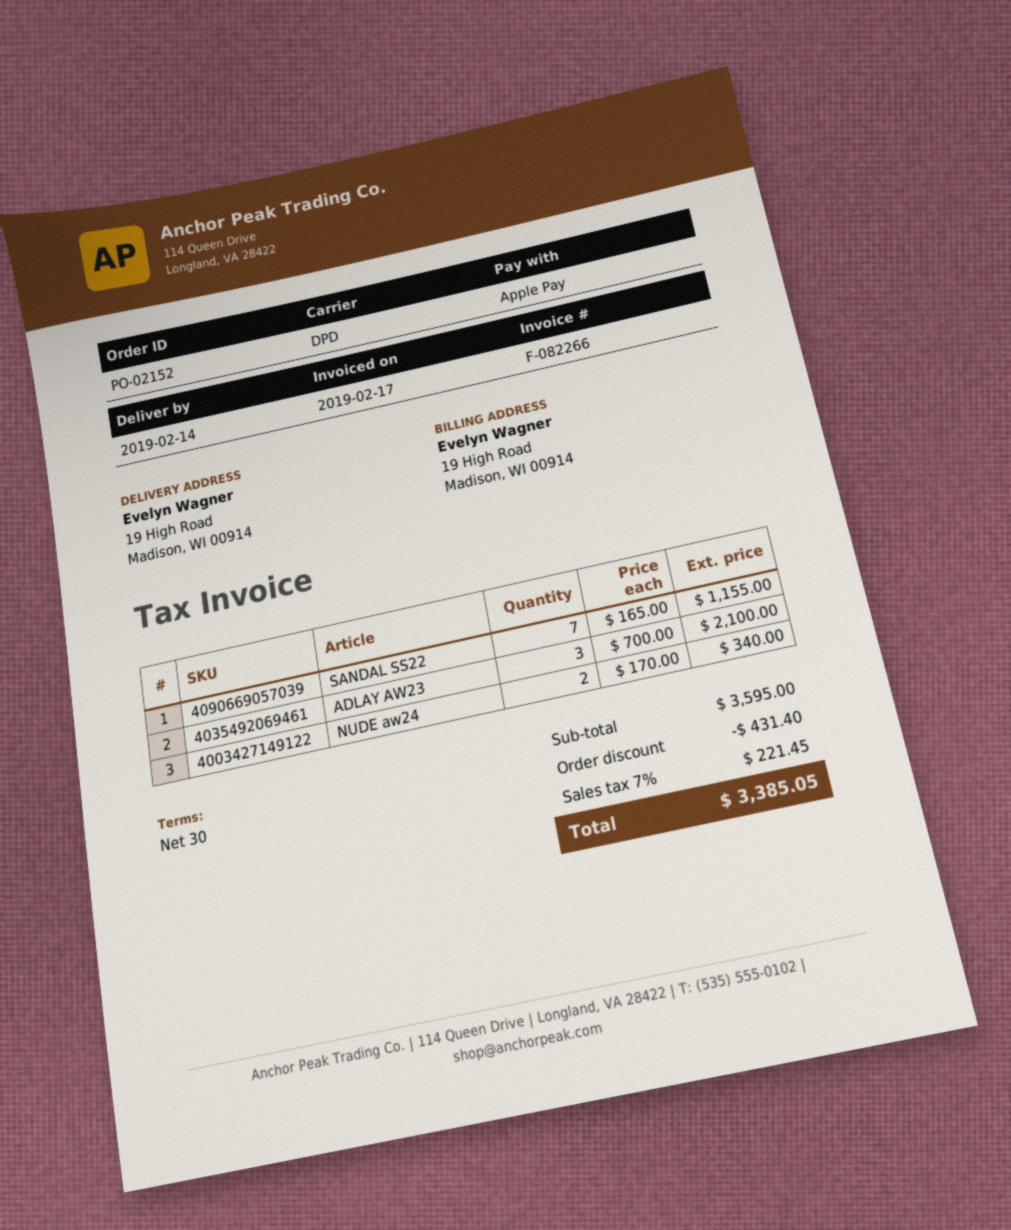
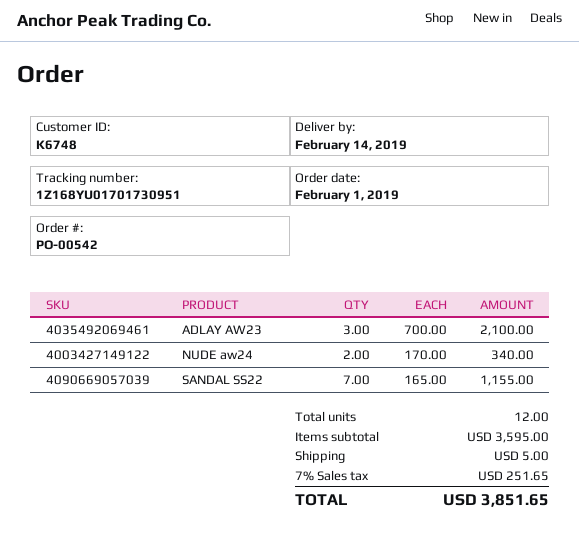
order number: PO-02152 -> PO-00542
discount: 431.40 -> none
shipping: none -> 5.00
tax: 7% = 221.45 -> 7% = 251.65
total: 3385.05 -> 3851.65

